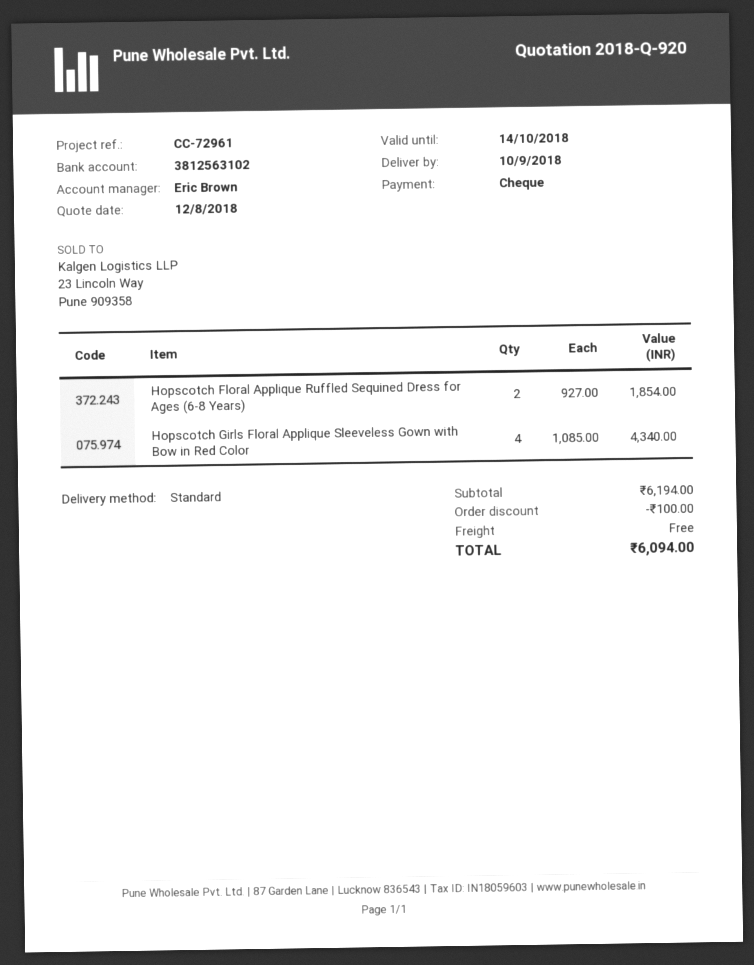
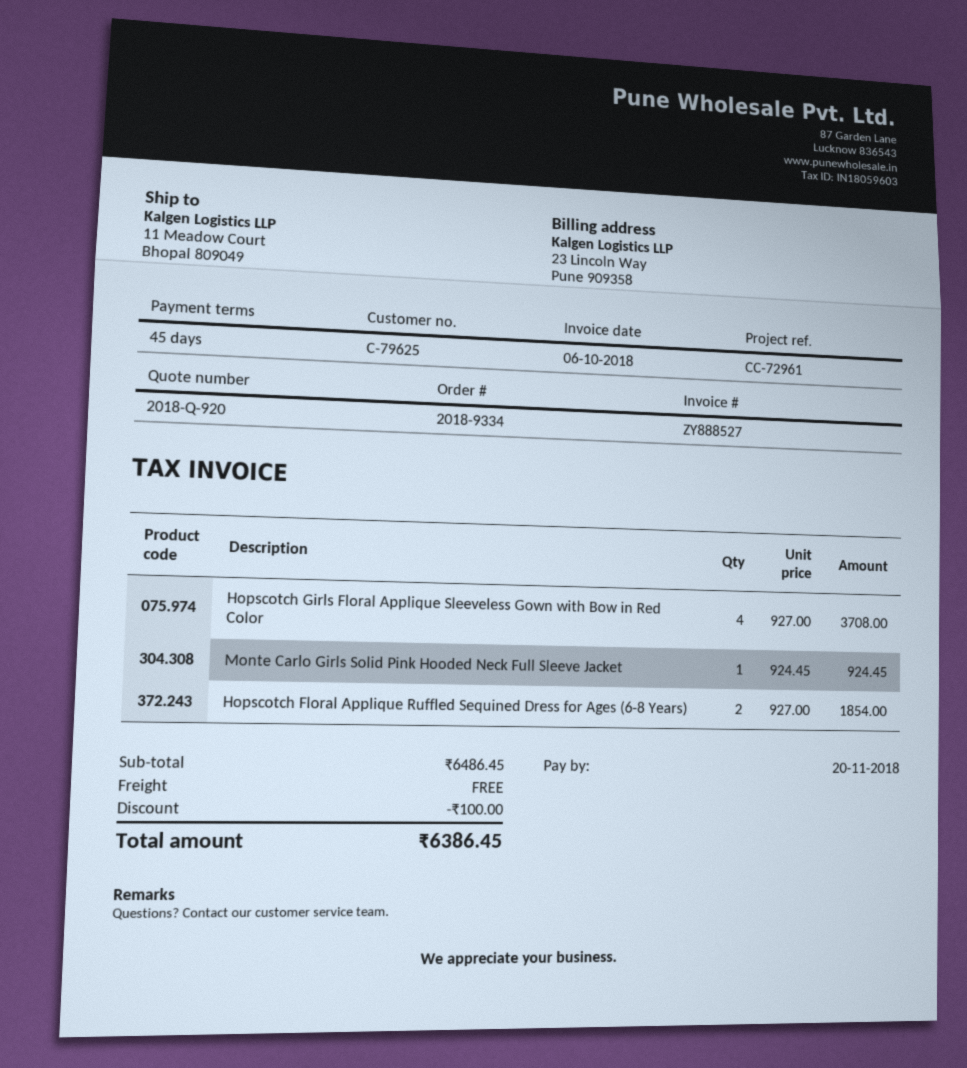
Hopscotch Girls Floral Applique Sleeveless Gown with Bow in Red Color: 4 x 1085.00 = 4340.00 -> 4 x 927.00 = 3708.00
Monte Carlo Girls Solid Pink Hooded Neck Full Sleeve Jacket: none -> 1 x 924.45 = 924.45
subtotal: 6194.00 -> 6486.45
total: 6094.00 -> 6386.45

